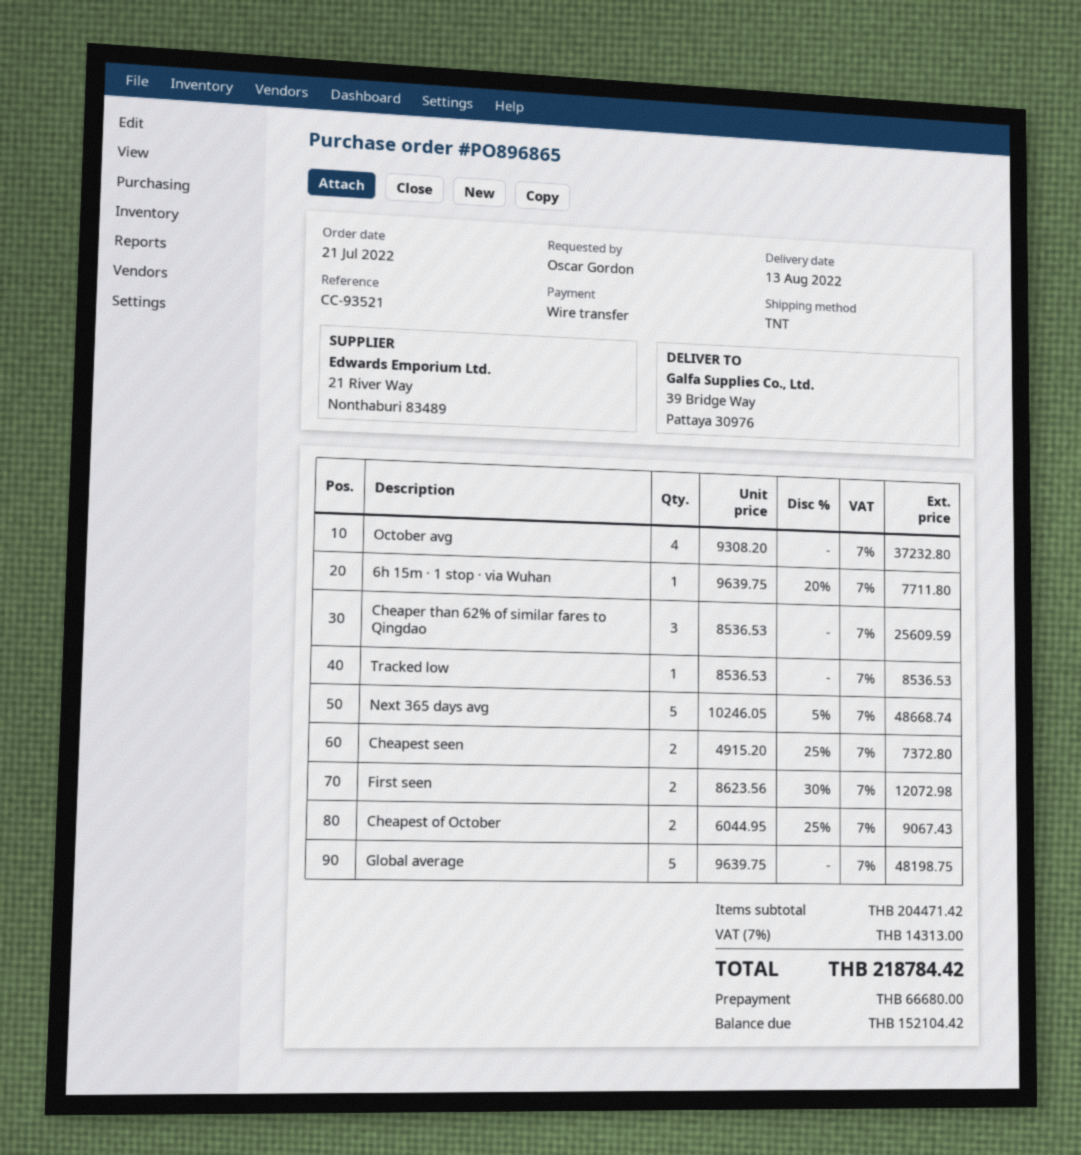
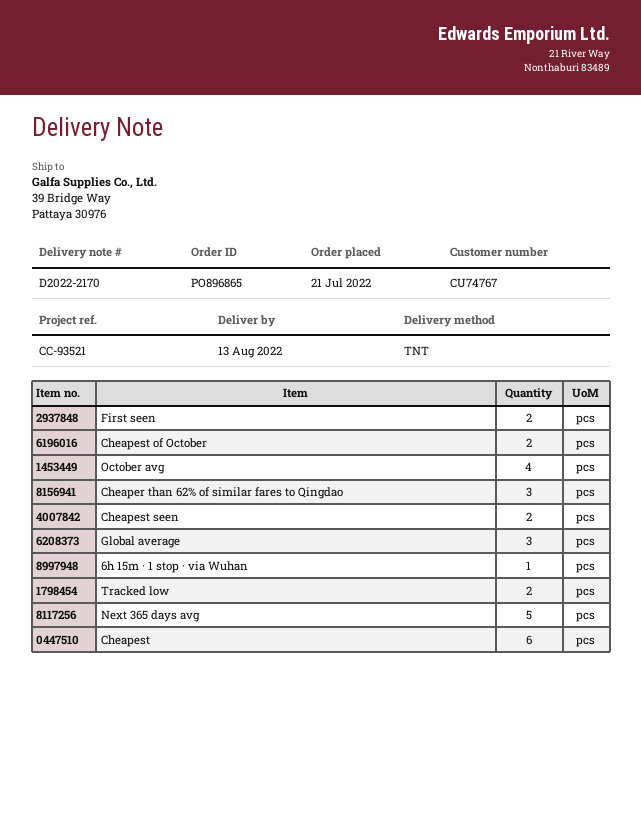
Tracked low: 1 -> 2
Global average: 5 -> 3
Cheapest: none -> 6

